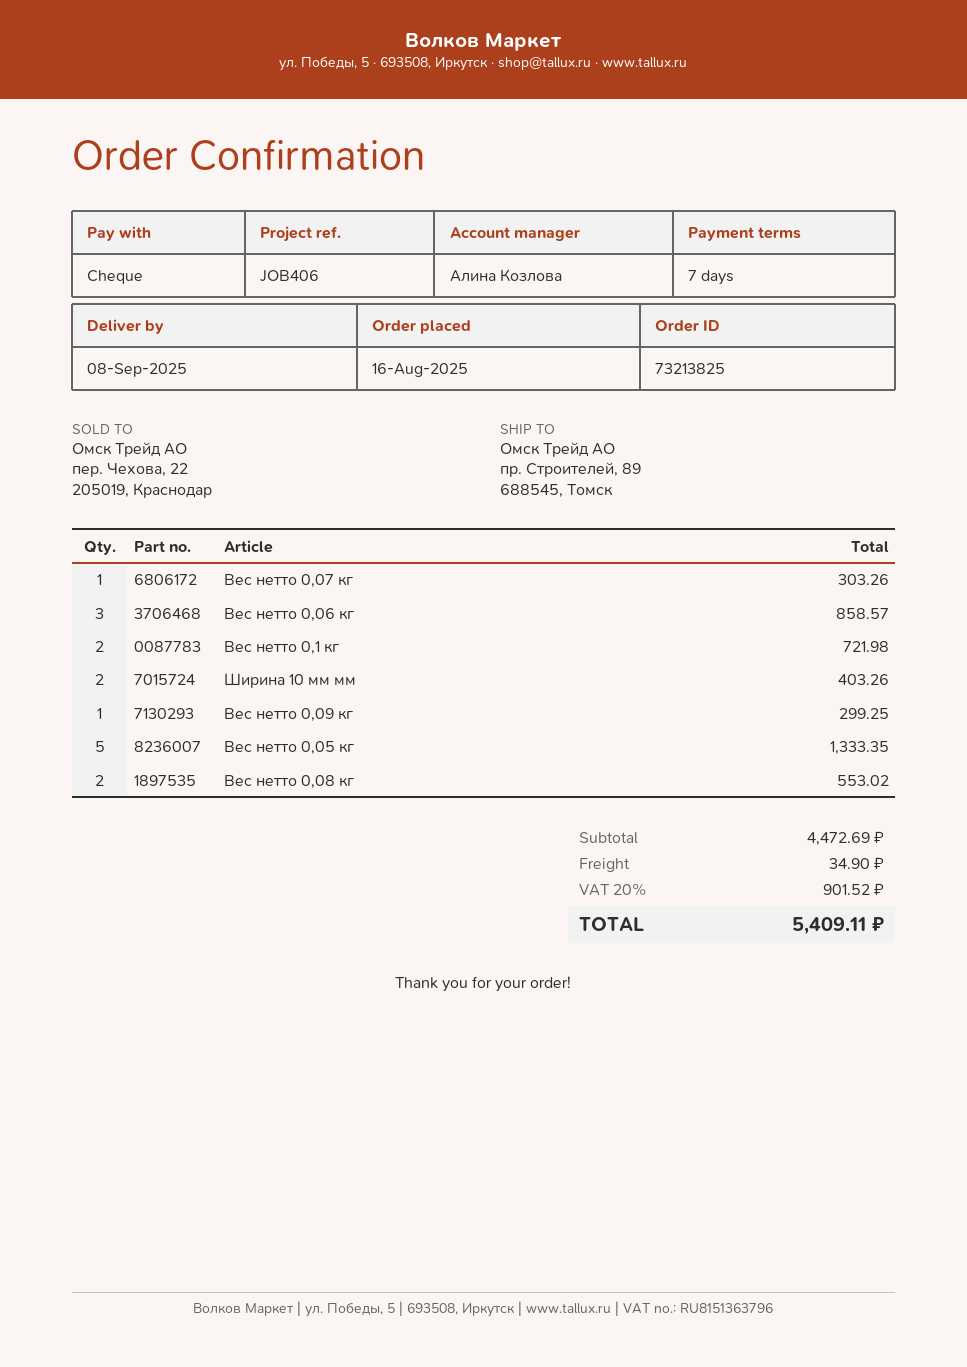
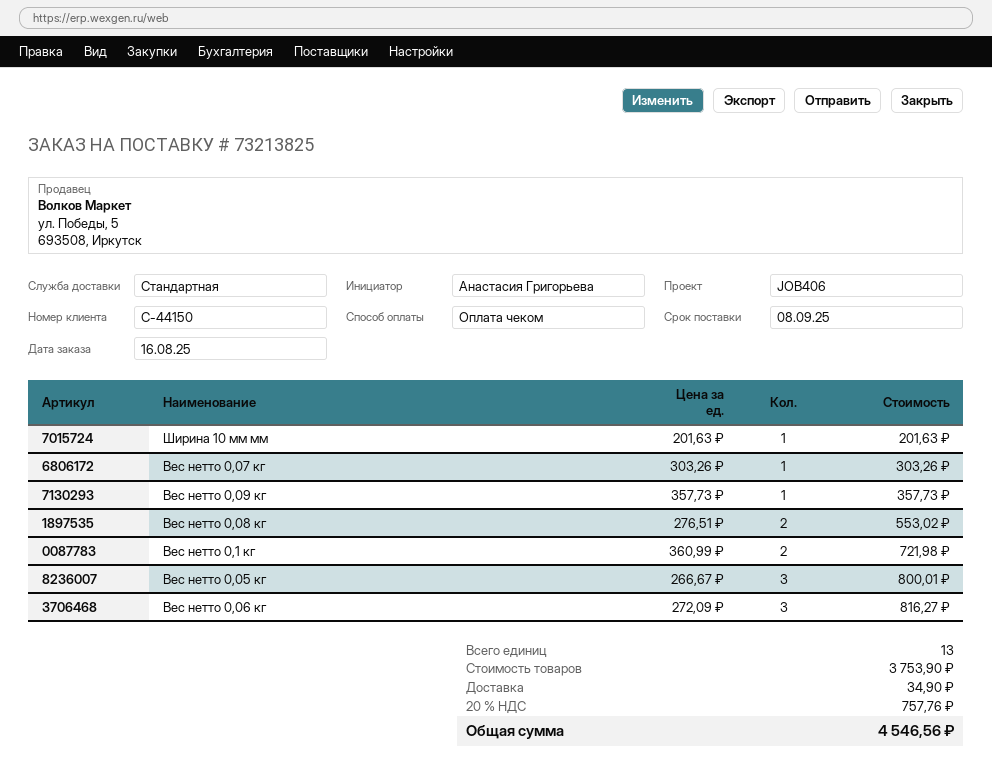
Вес нетто 0,06 кг: 3 for 858.57 -> 3 for 816.27
Ширина 10 мм мм: 2 for 403.26 -> 1 for 201.63
Вес нетто 0,09 кг: 1 for 299.25 -> 1 for 357.73
Вес нетто 0,05 кг: 5 for 1333.35 -> 3 for 800.01
subtotal: 4472.69 -> 3753.90
tax: 20% = 901.52 -> 20% = 757.76
total: 5409.11 -> 4546.56

